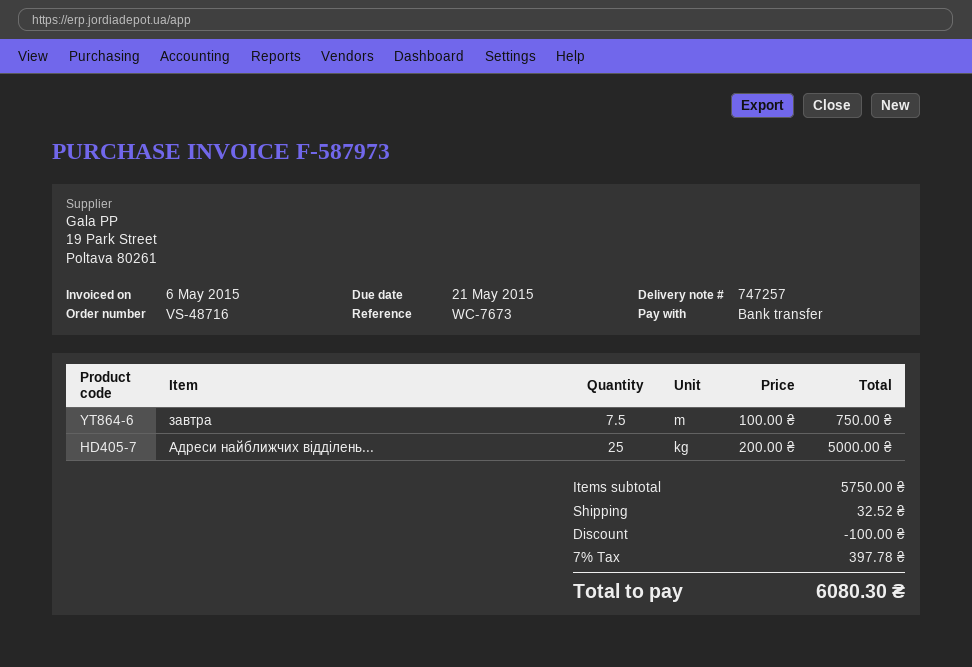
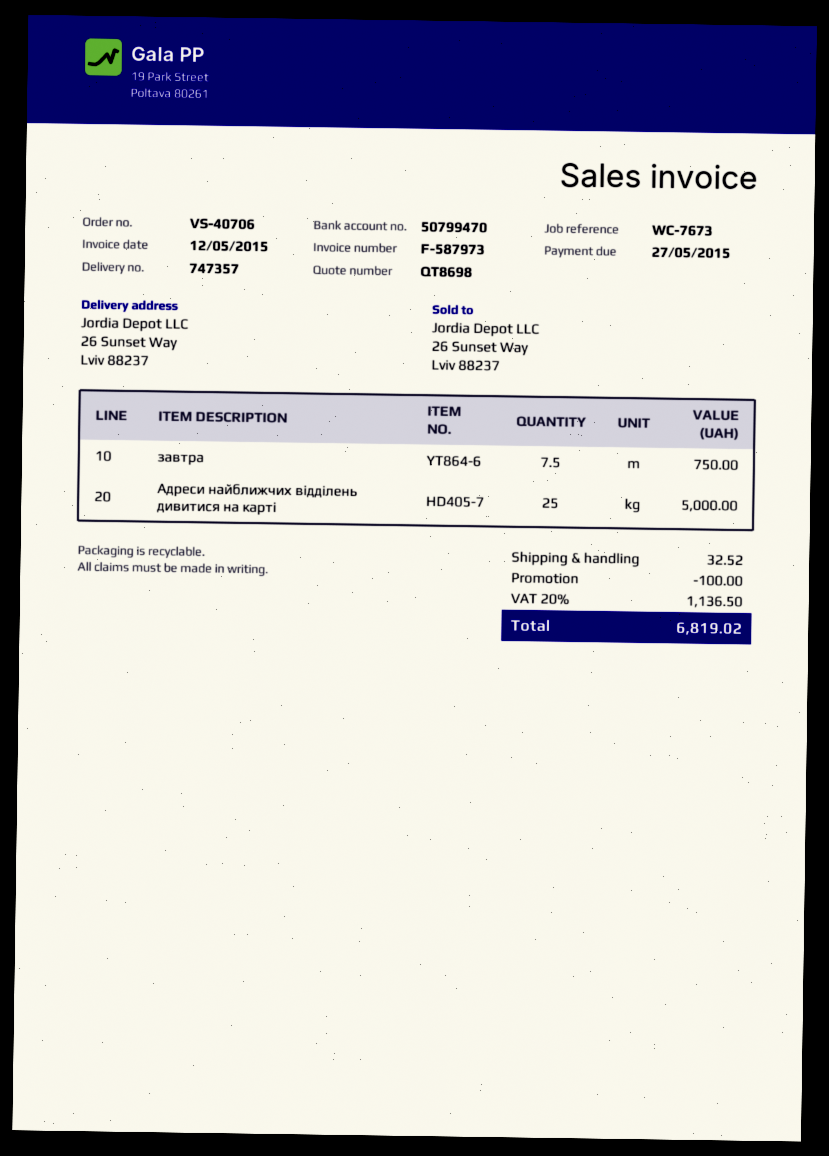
order number: VS-48716 -> VS-40706
delivery note number: 747257 -> 747357
invoice date: 2015-05-06 -> 2015-05-12
due date: 2015-05-21 -> 2015-05-27
tax: 7% = 397.78 -> 20% = 1136.50
total: 6080.30 -> 6819.02

